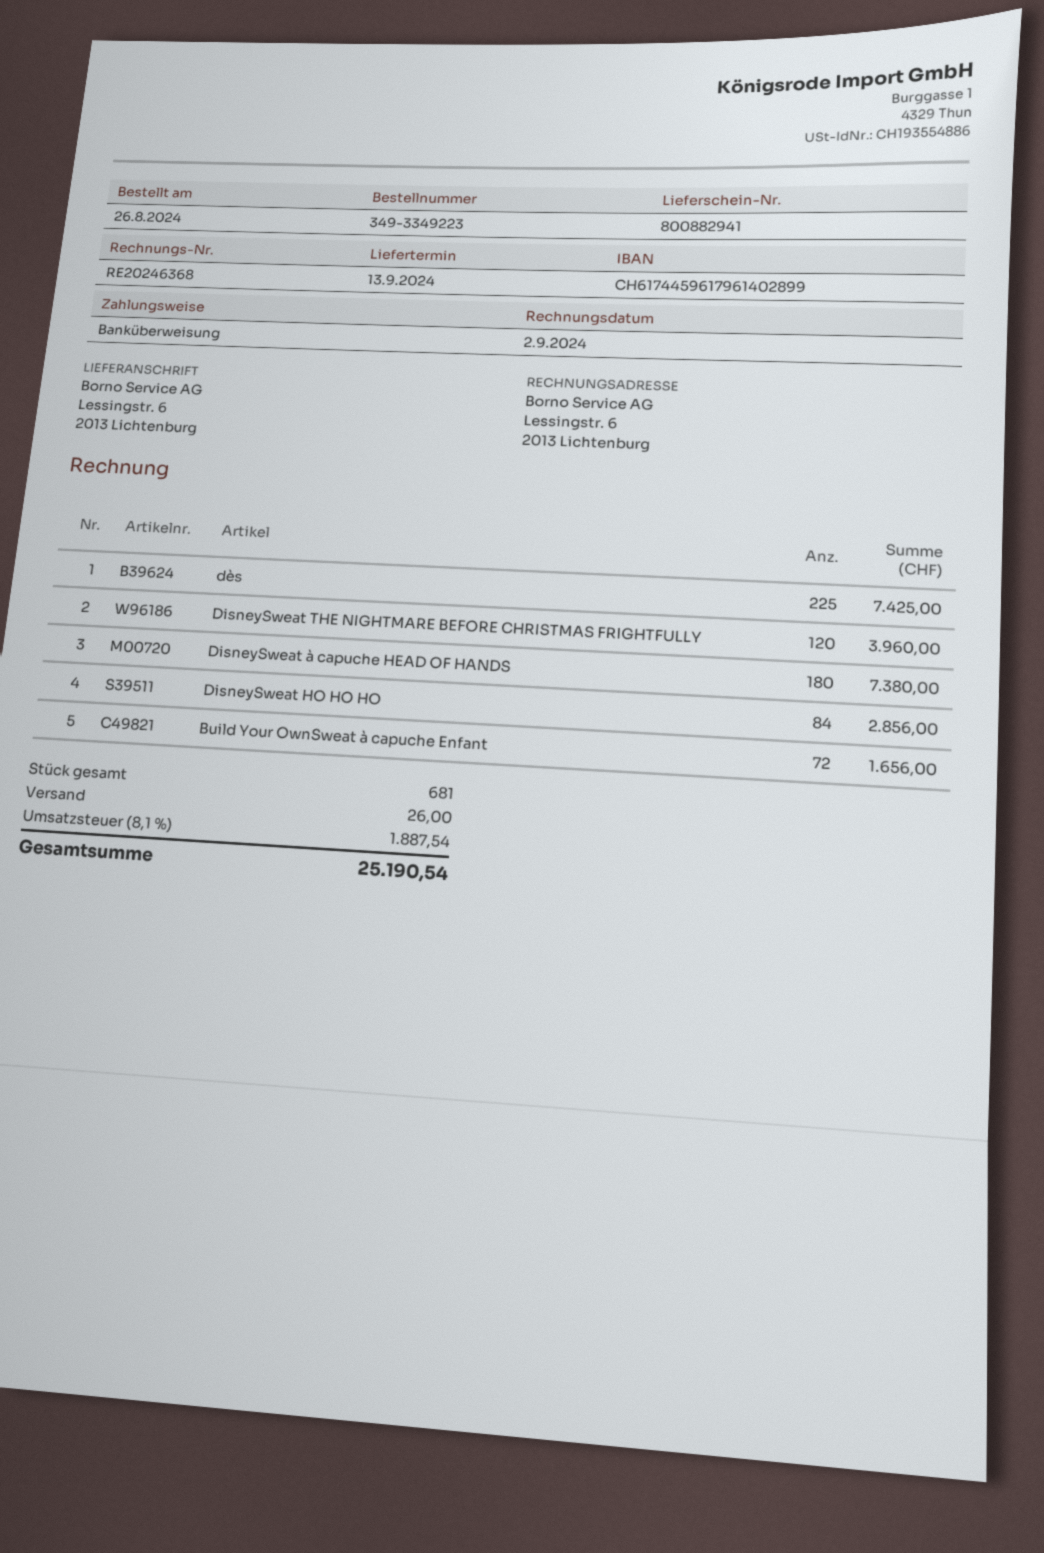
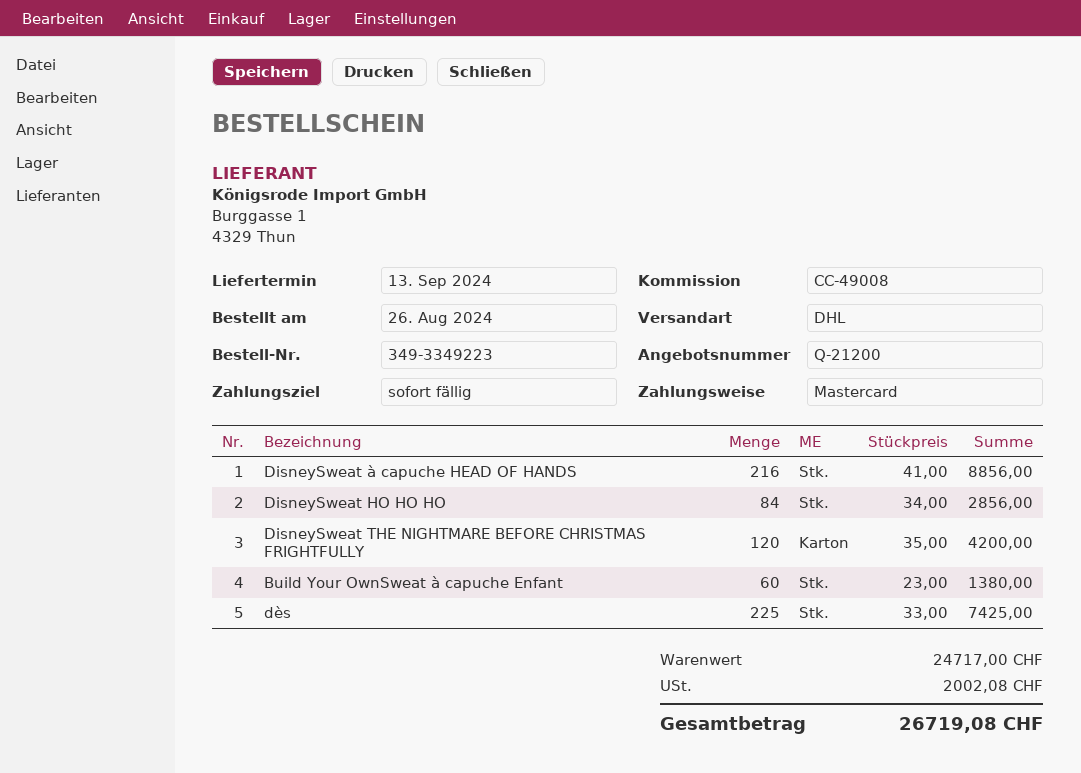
payment method: bank transfer -> Mastercard
DisneySweat THE NIGHTMARE BEFORE CHRISTMAS FRIGHTFULLY: 120 for 3960.00 -> 120 for 4200.00
DisneySweat à capuche HEAD OF HANDS: 180 for 7380.00 -> 216 for 8856.00
Build Your OwnSweat à capuche Enfant: 72 for 1656.00 -> 60 for 1380.00
shipping: 26.00 -> none
tax: 1887.54 -> 2002.08
total: 25190.54 -> 26719.08

